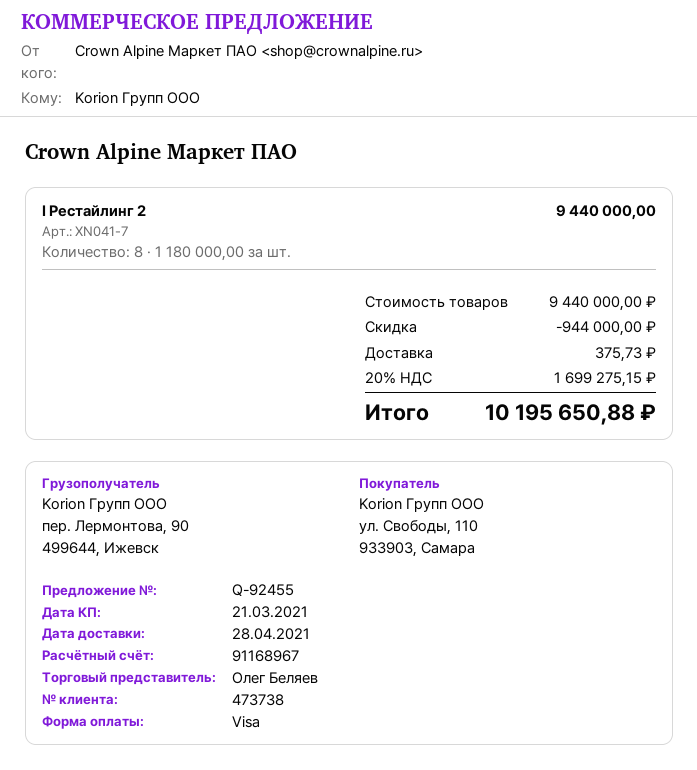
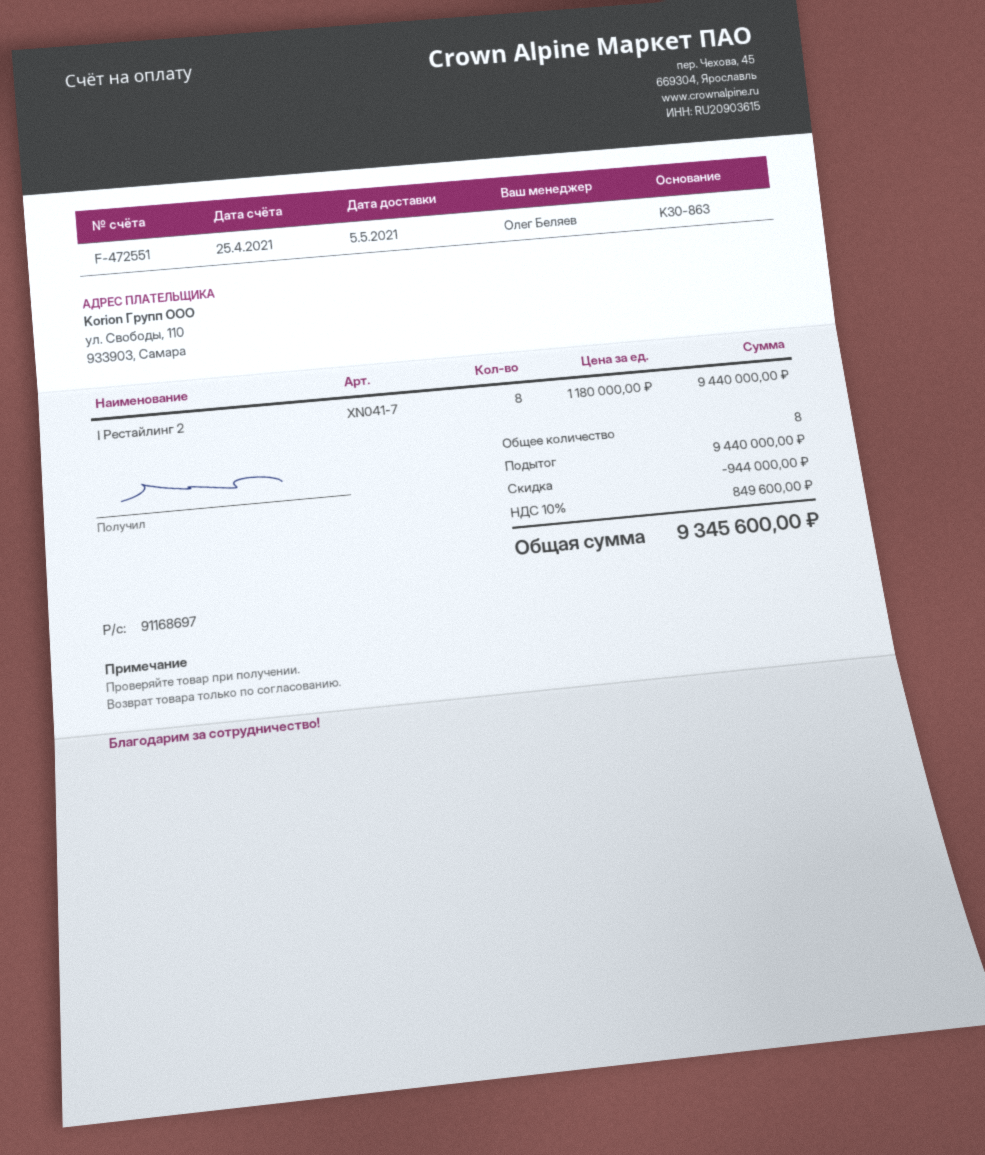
delivery date: 2021-04-28 -> 2021-05-05
bank account: 91168967 -> 91168697
shipping: 375.73 -> none
tax: 20% = 1699275.15 -> 10% = 849600.00
total: 10195650.88 -> 9345600.00

